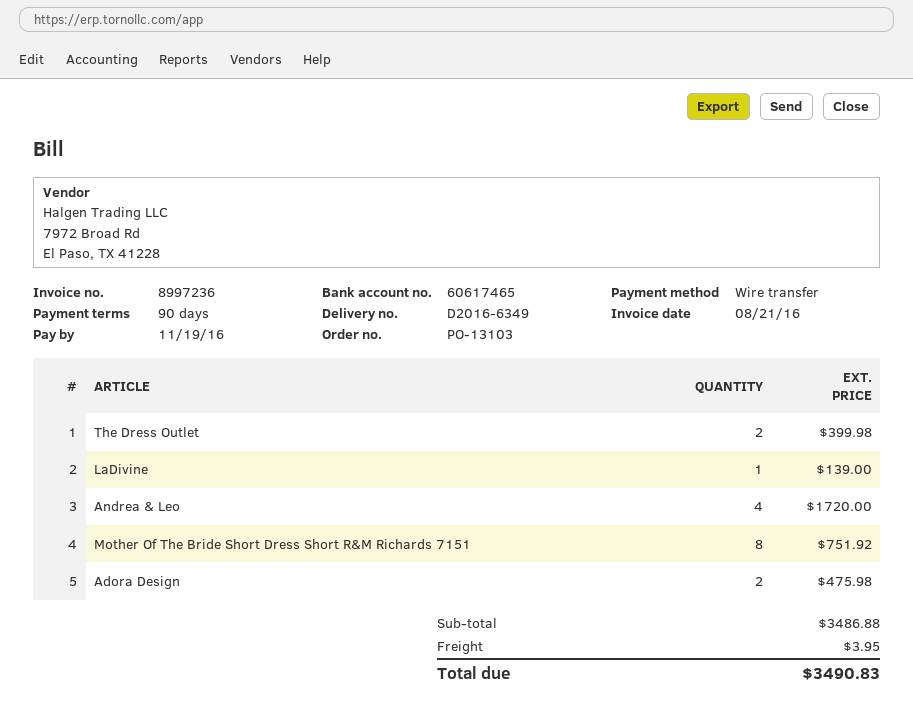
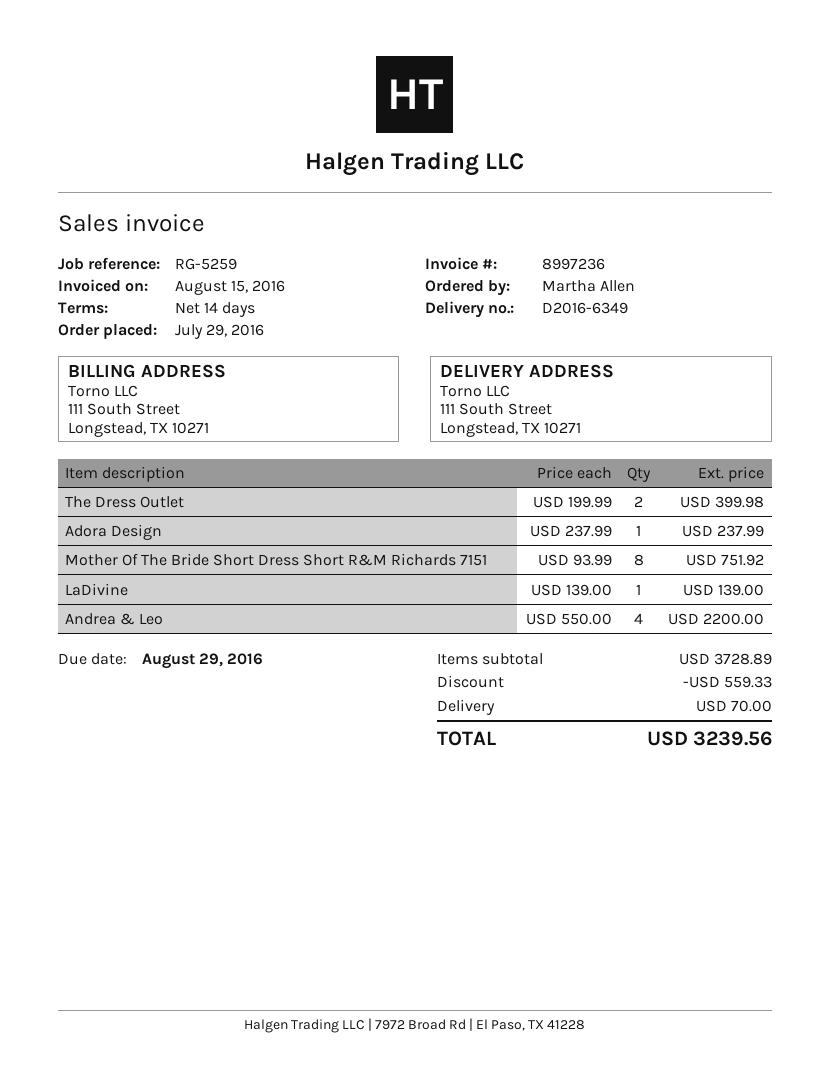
invoice date: 2016-08-21 -> 2016-08-15
payment terms: 90 days -> 14 days
due date: 2016-11-19 -> 2016-08-29
Andrea & Leo: 4 for 1720.00 -> 4 for 2200.00
Adora Design: 2 for 475.98 -> 1 for 237.99
subtotal: 3486.88 -> 3728.89
discount: none -> 559.33
shipping: 3.95 -> 70.00
total: 3490.83 -> 3239.56

